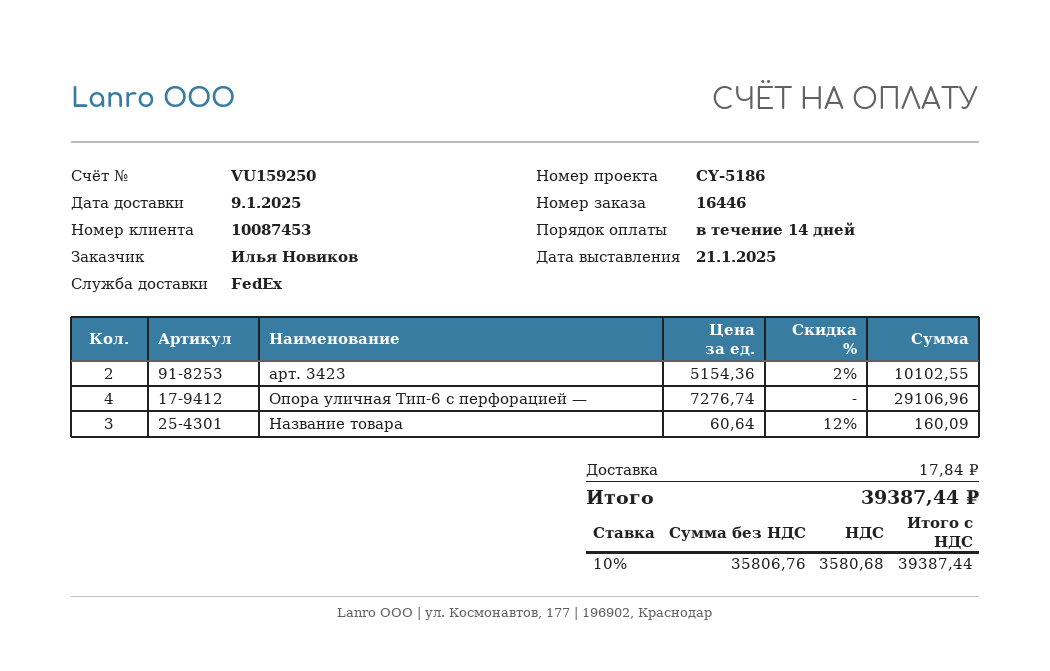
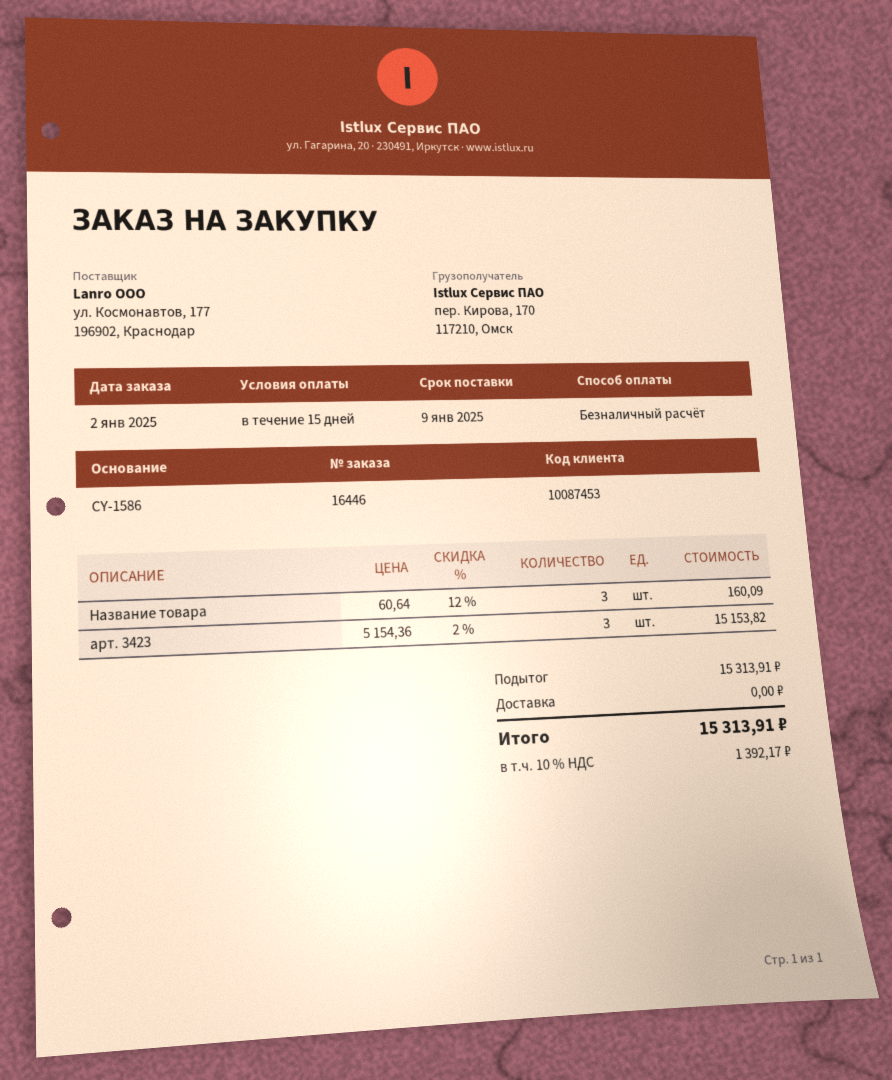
payment terms: 14 days -> 15 days
reference: CY-5186 -> CY-1586
арт. 3423: 2 x 5154.36 - 2% = 10102.55 -> 3 x 5154.36 - 2% = 15153.82
Опора уличная Тип-6 с перфорацией —: 4 x 7276.74 = 29106.96 -> none
shipping: 17.84 -> 0.00
tax: 10% = 3580.68 -> 10% = 1392.17
total: 39387.44 -> 15313.91

